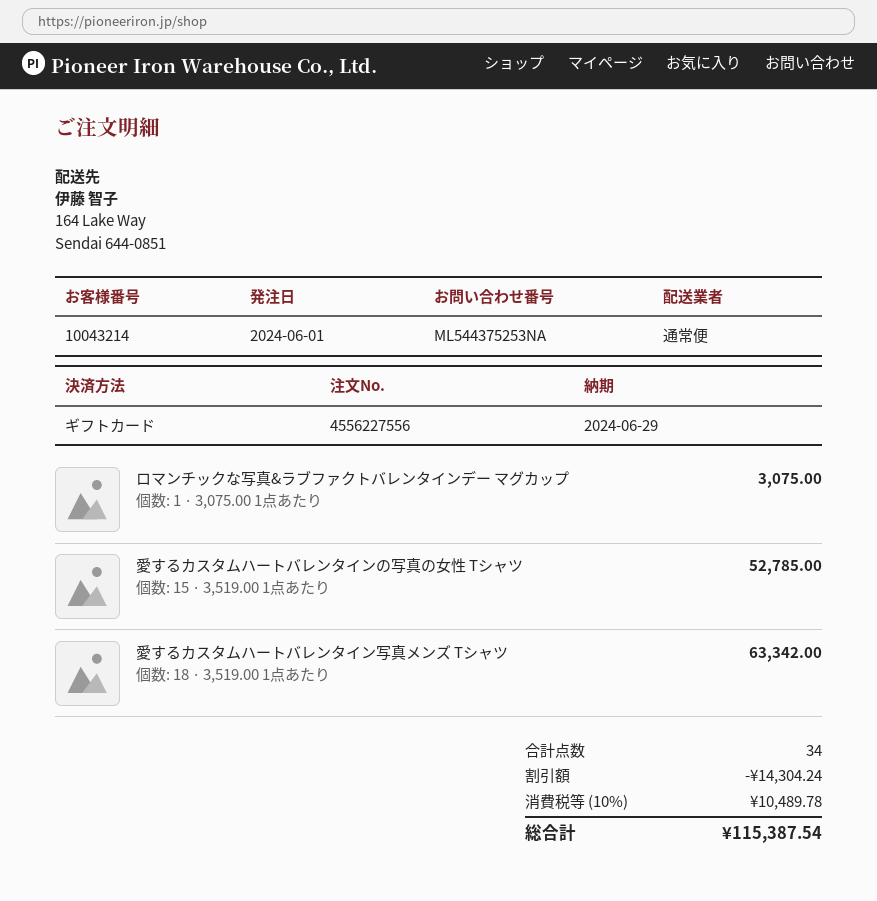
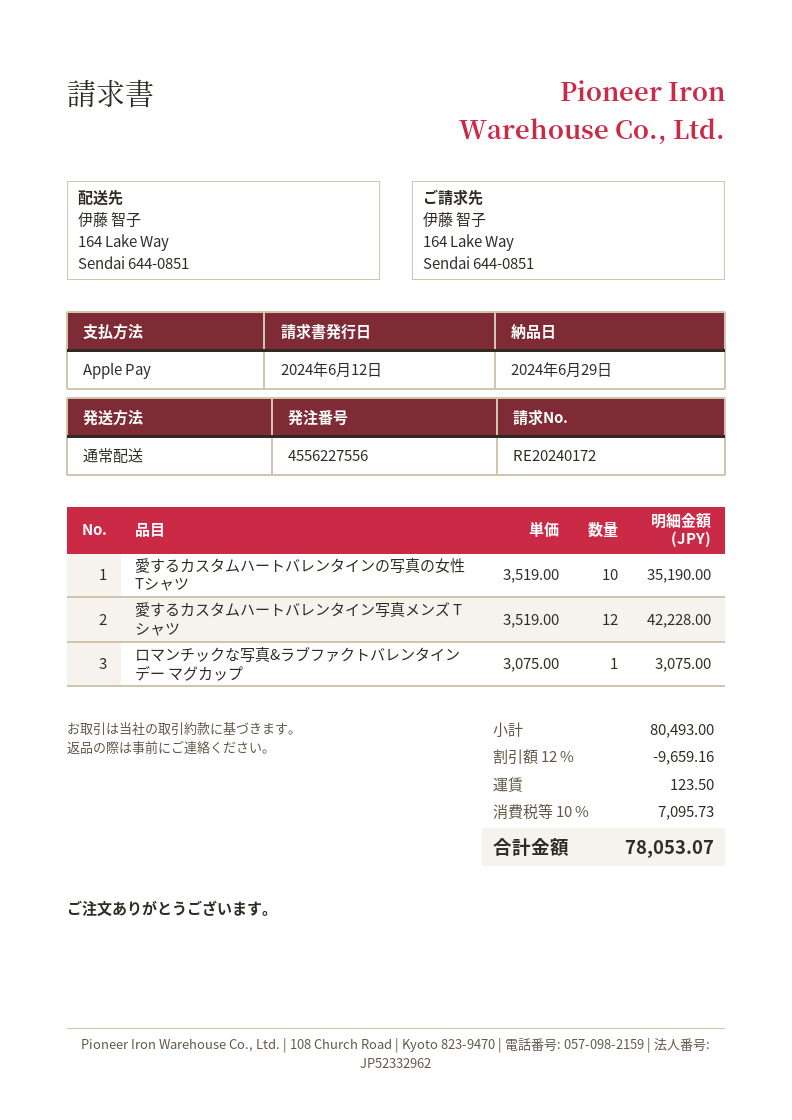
payment method: gift card -> Apple Pay
愛するカスタムハートバレンタインの写真の女性 Tシャツ: 15 x 3519.00 = 52785.00 -> 10 x 3519.00 = 35190.00
愛するカスタムハートバレンタイン写真メンズ Tシャツ: 18 x 3519.00 = 63342.00 -> 12 x 3519.00 = 42228.00
discount: 14304.24 -> 9659.16
shipping: none -> 123.50
tax: 10% = 10489.78 -> 10% = 7095.73
total: 115387.54 -> 78053.07

